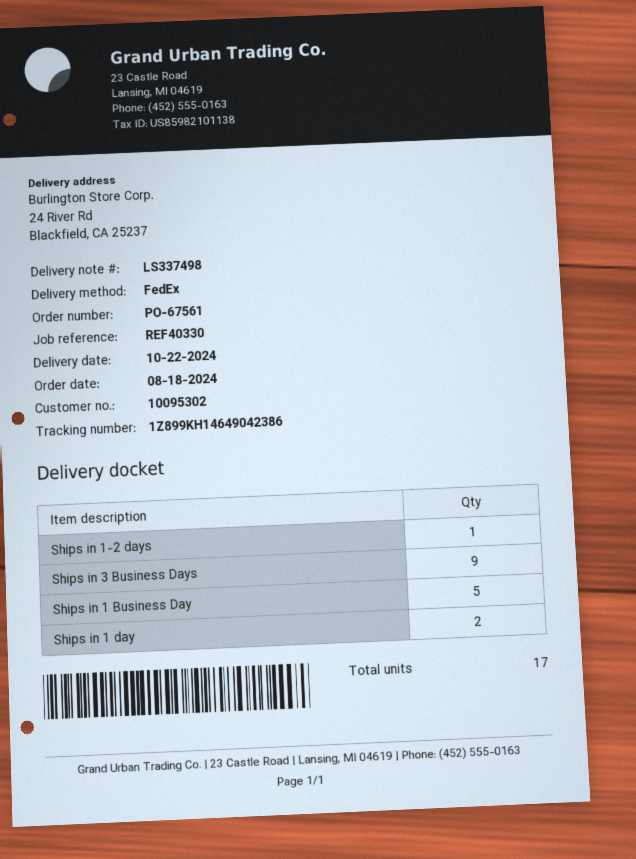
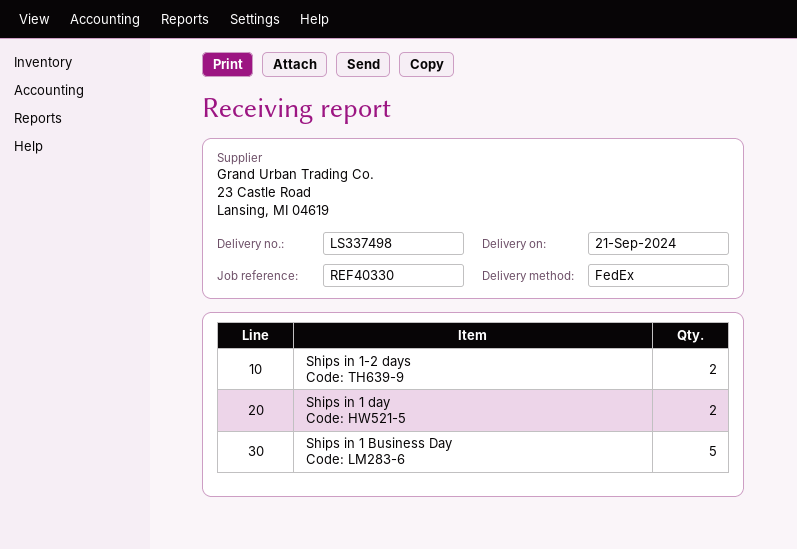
delivery date: 2024-10-22 -> 2024-09-21
Ships in 1-2 days: 1 -> 2
Ships in 3 Business Days: 9 -> none

